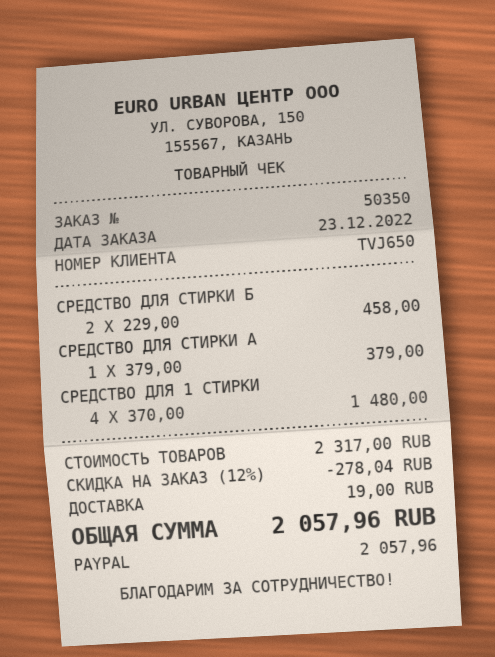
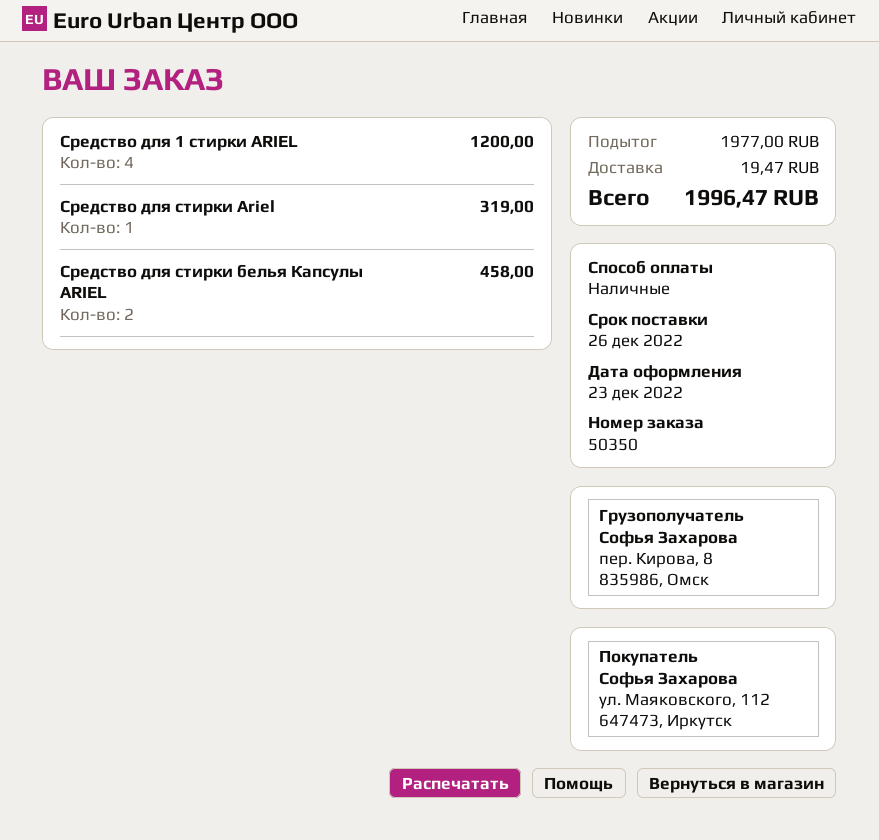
payment method: PayPal -> cash
СРЕДСТВО ДЛЯ СТИРКИ A: 1 for 379.00 -> 1 for 319.00
СРЕДСТВО ДЛЯ 1 СТИРКИ: 4 for 1480.00 -> 4 for 1200.00
subtotal: 2317.00 -> 1977.00
discount: 12% = 278.04 -> none
shipping: 19.00 -> 19.47
total: 2057.96 -> 1996.47

